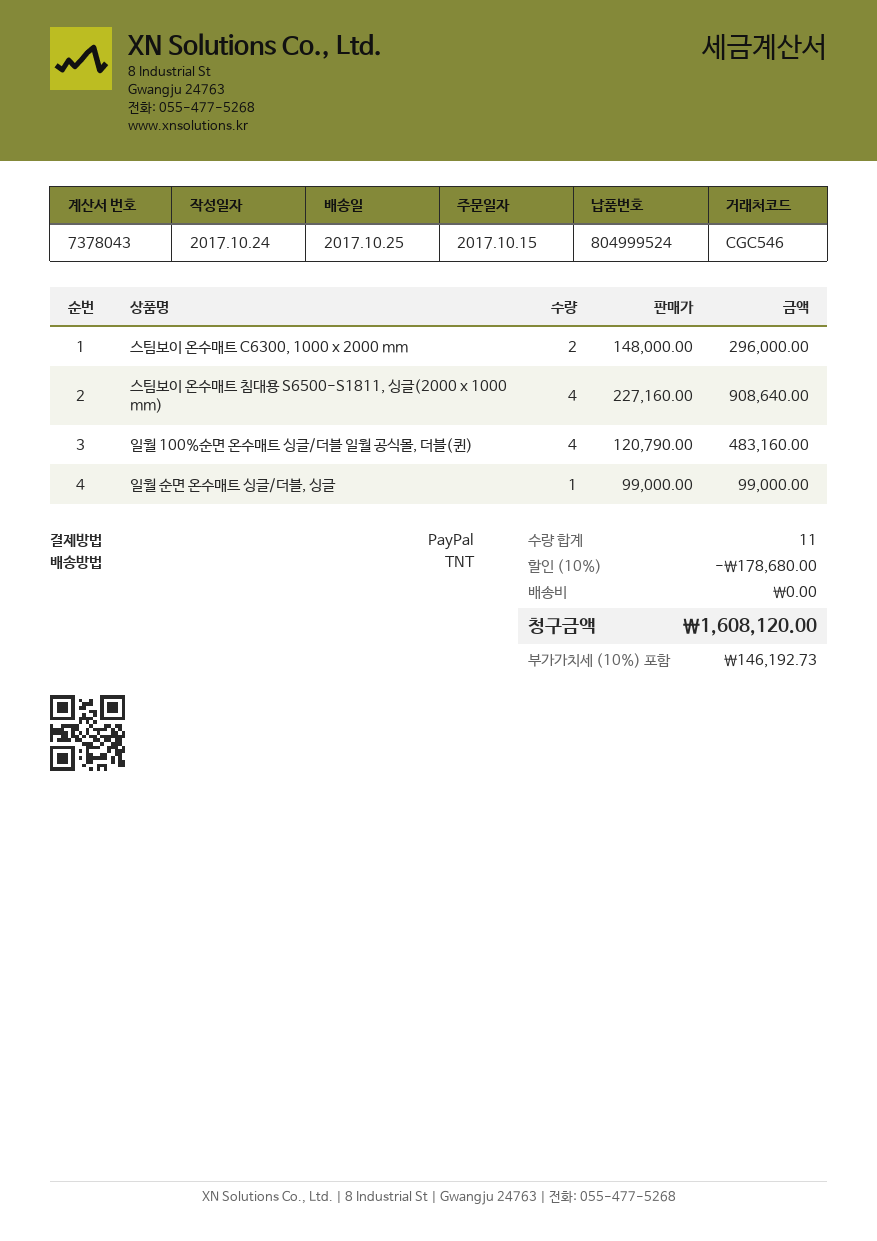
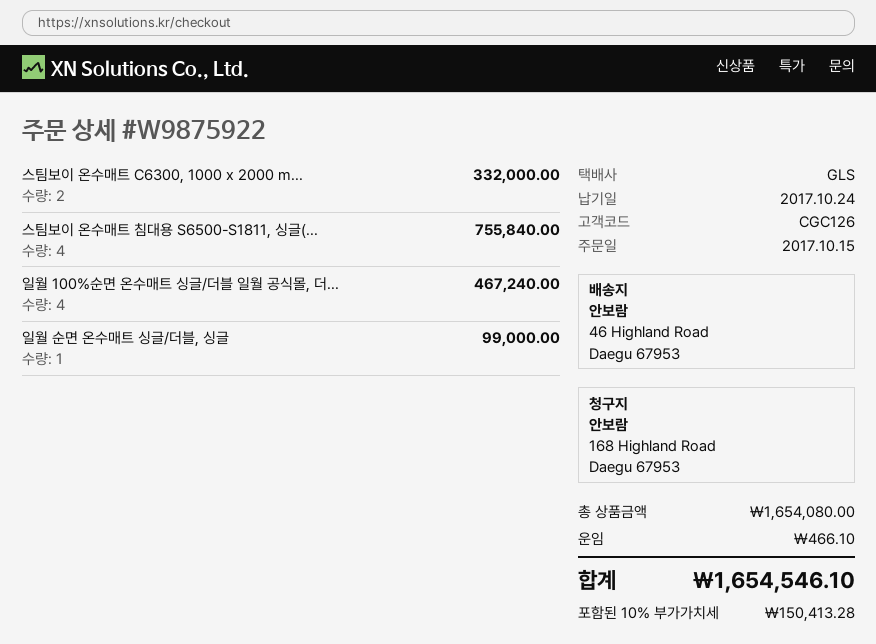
delivery date: 2017-10-25 -> 2017-10-24
customer number: CGC546 -> CGC126
shipping method: TNT -> GLS
스팀보이 온수매트 C6300, 1000 x 2000 mm: 2 for 296000.00 -> 2 for 332000.00
스팀보이 온수매트 침대용 S6500-S1811, 싱글(2000 x 1000 mm): 4 for 908640.00 -> 4 for 755840.00
일월 100%순면 온수매트 싱글/더블 일월 공식몰, 더블(퀸): 4 for 483160.00 -> 4 for 467240.00
discount: 10% = 178680.00 -> none
shipping: 0.00 -> 466.10
tax: 10% = 146192.73 -> 10% = 150413.28
total: 1608120.00 -> 1654546.10

